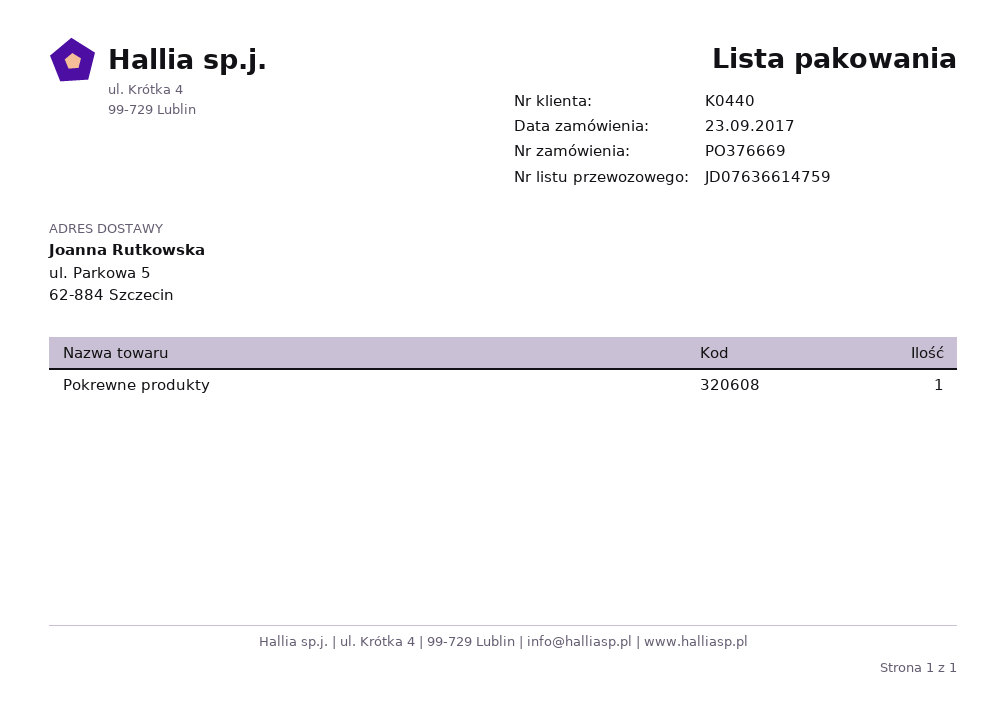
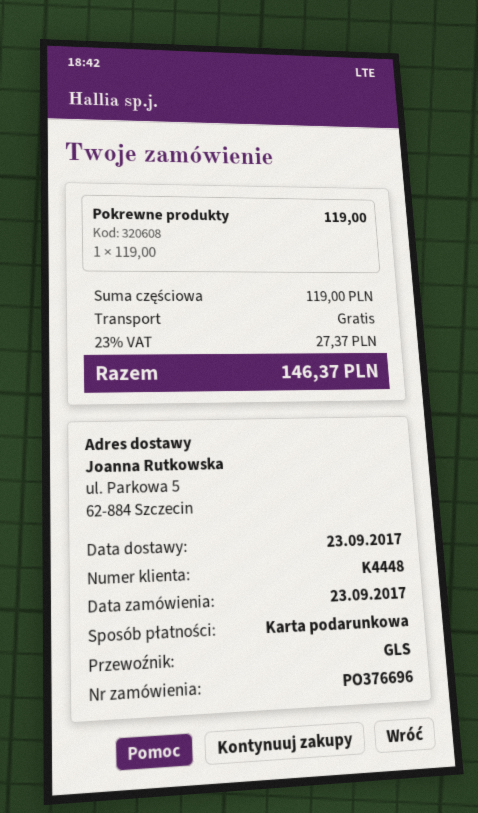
order number: PO376669 -> PO376696
customer number: K0440 -> K4448

